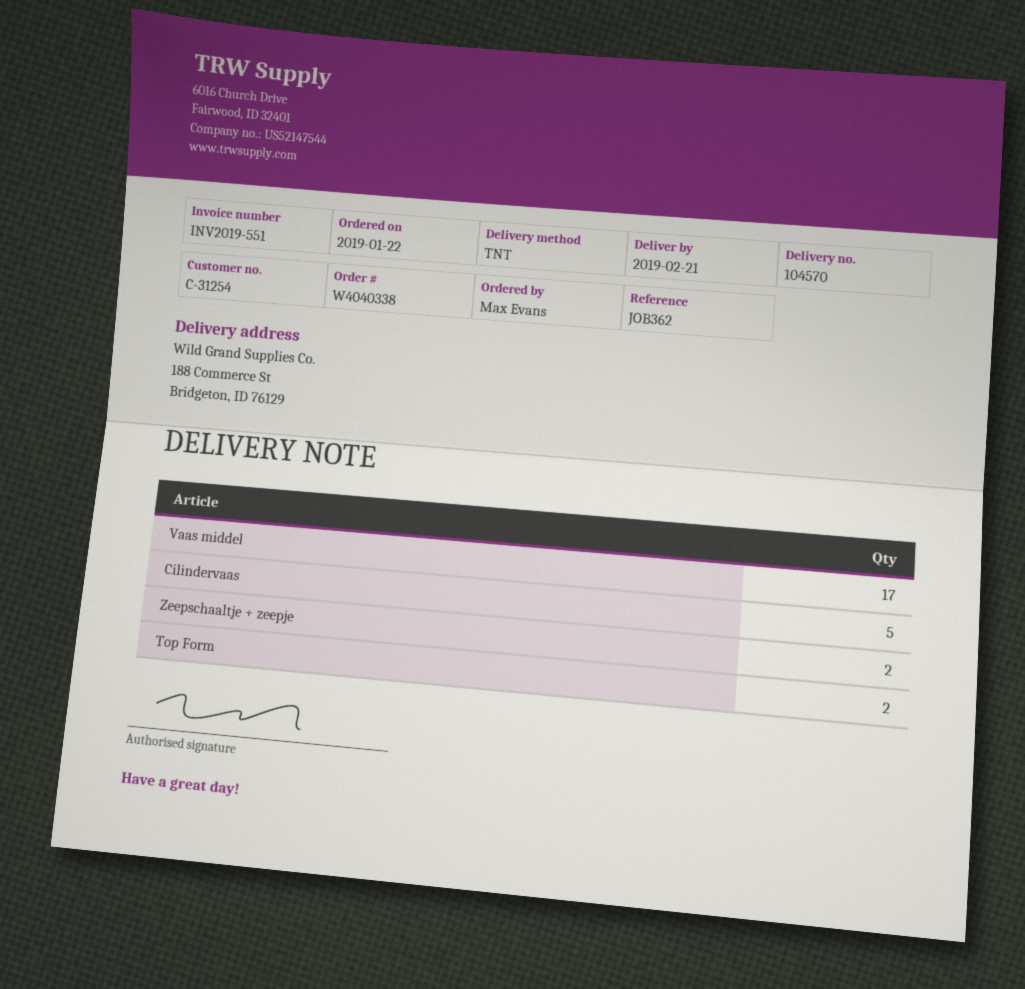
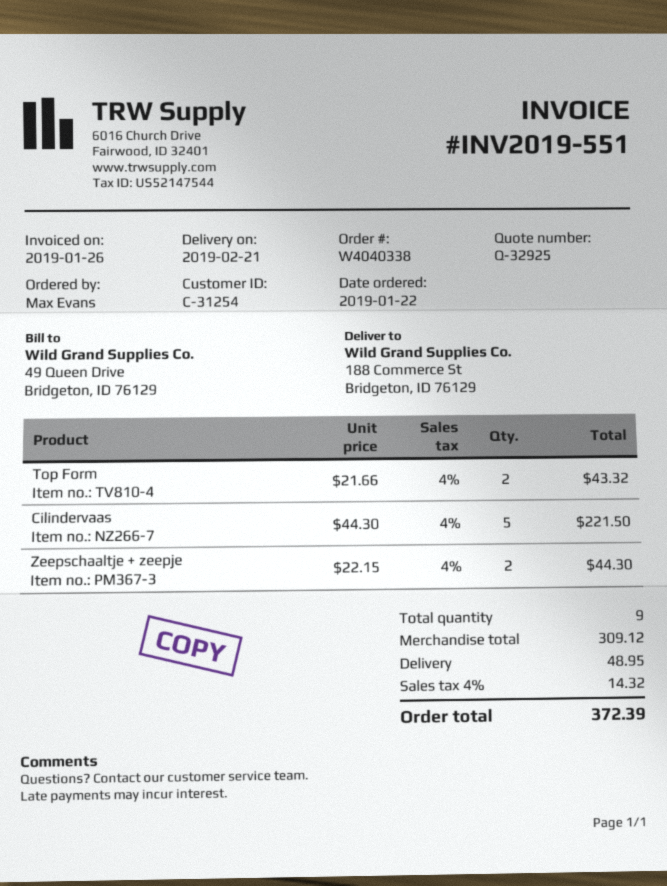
Vaas middel: 17 -> none

